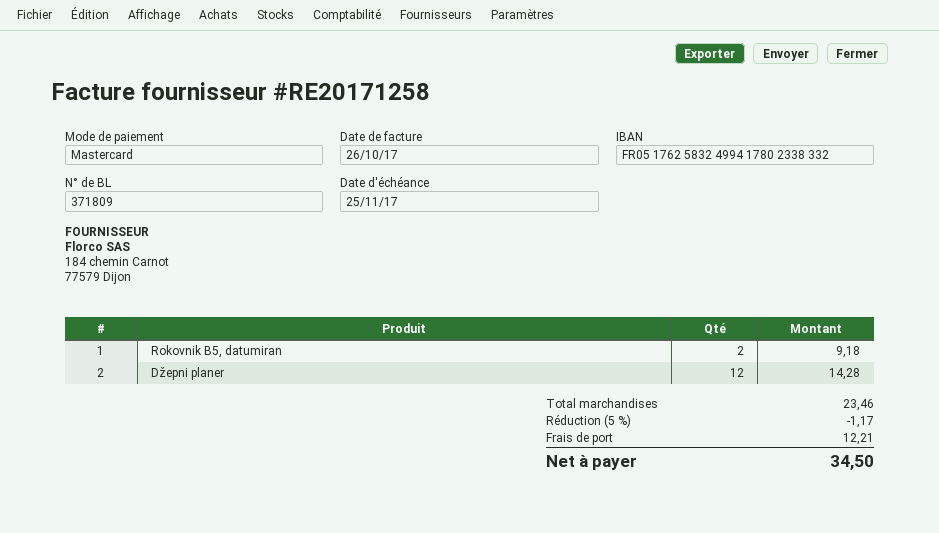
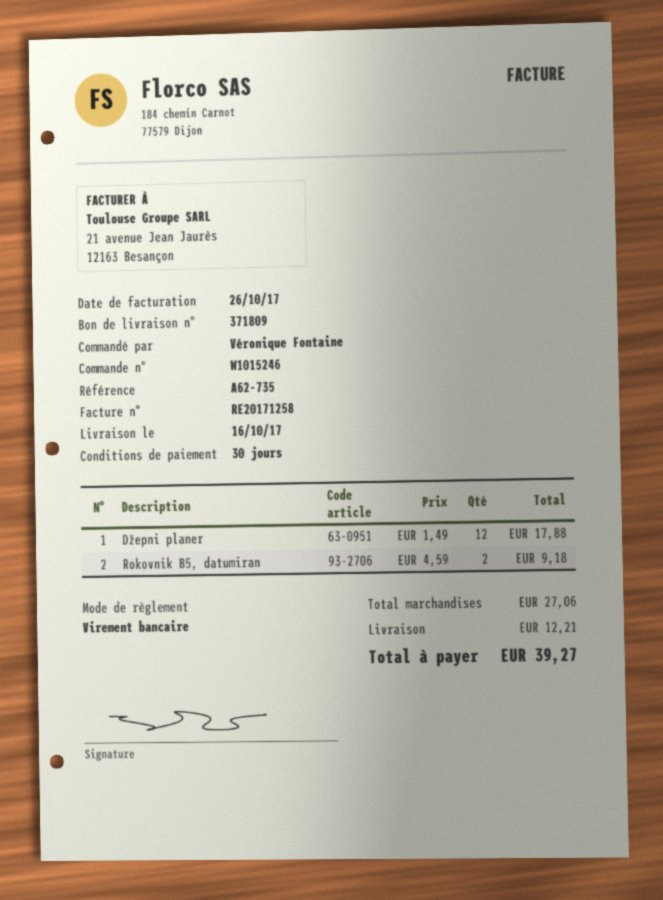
payment method: Mastercard -> bank transfer
Džepni planer: 12 for 14.28 -> 12 for 17.88
subtotal: 23.46 -> 27.06
discount: 5% = 1.17 -> none
total: 34.50 -> 39.27

